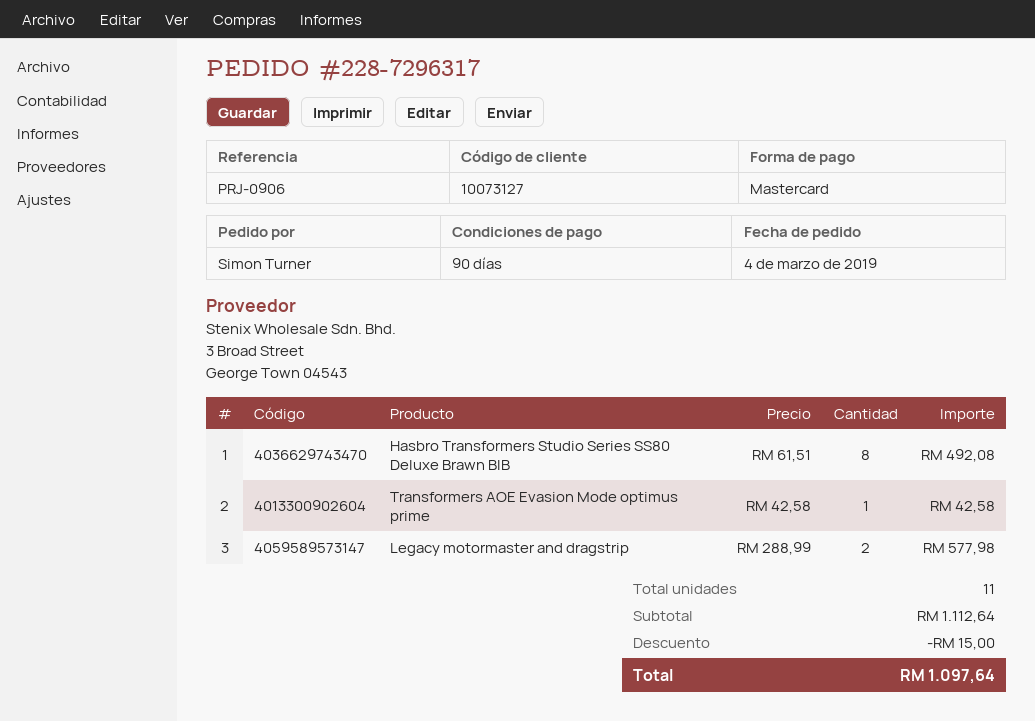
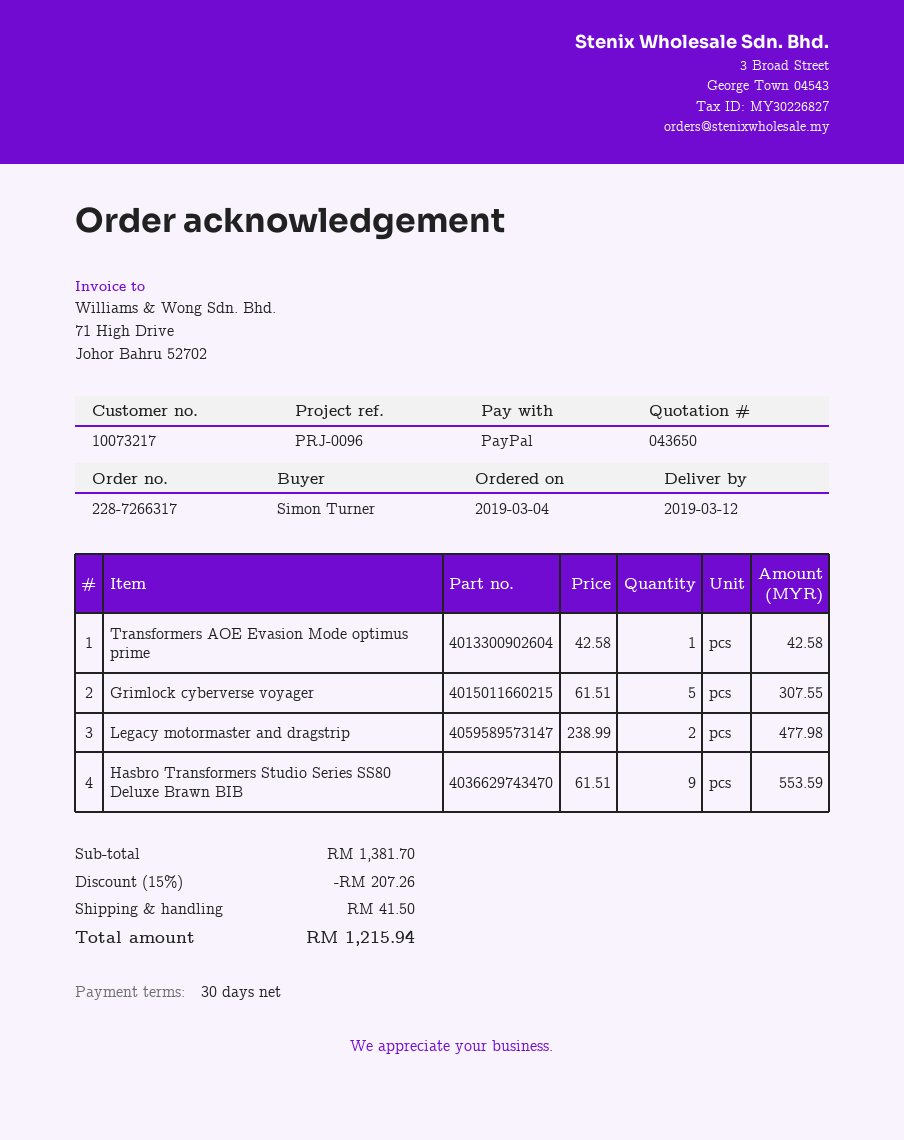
order number: 228-7296317 -> 228-7266317
payment terms: 90 days -> 30 days
customer number: 10073127 -> 10073217
reference: PRJ-0906 -> PRJ-0096
payment method: Mastercard -> PayPal
Hasbro Transformers Studio Series SS80 Deluxe Brawn BIB: 8 x 61.51 = 492.08 -> 9 x 61.51 = 553.59
Legacy motormaster and dragstrip: 2 x 288.99 = 577.98 -> 2 x 238.99 = 477.98
Grimlock cyberverse voyager: none -> 5 x 61.51 = 307.55
subtotal: 1112.64 -> 1381.70
discount: 15.00 -> 207.26
shipping: none -> 41.50
total: 1097.64 -> 1215.94

